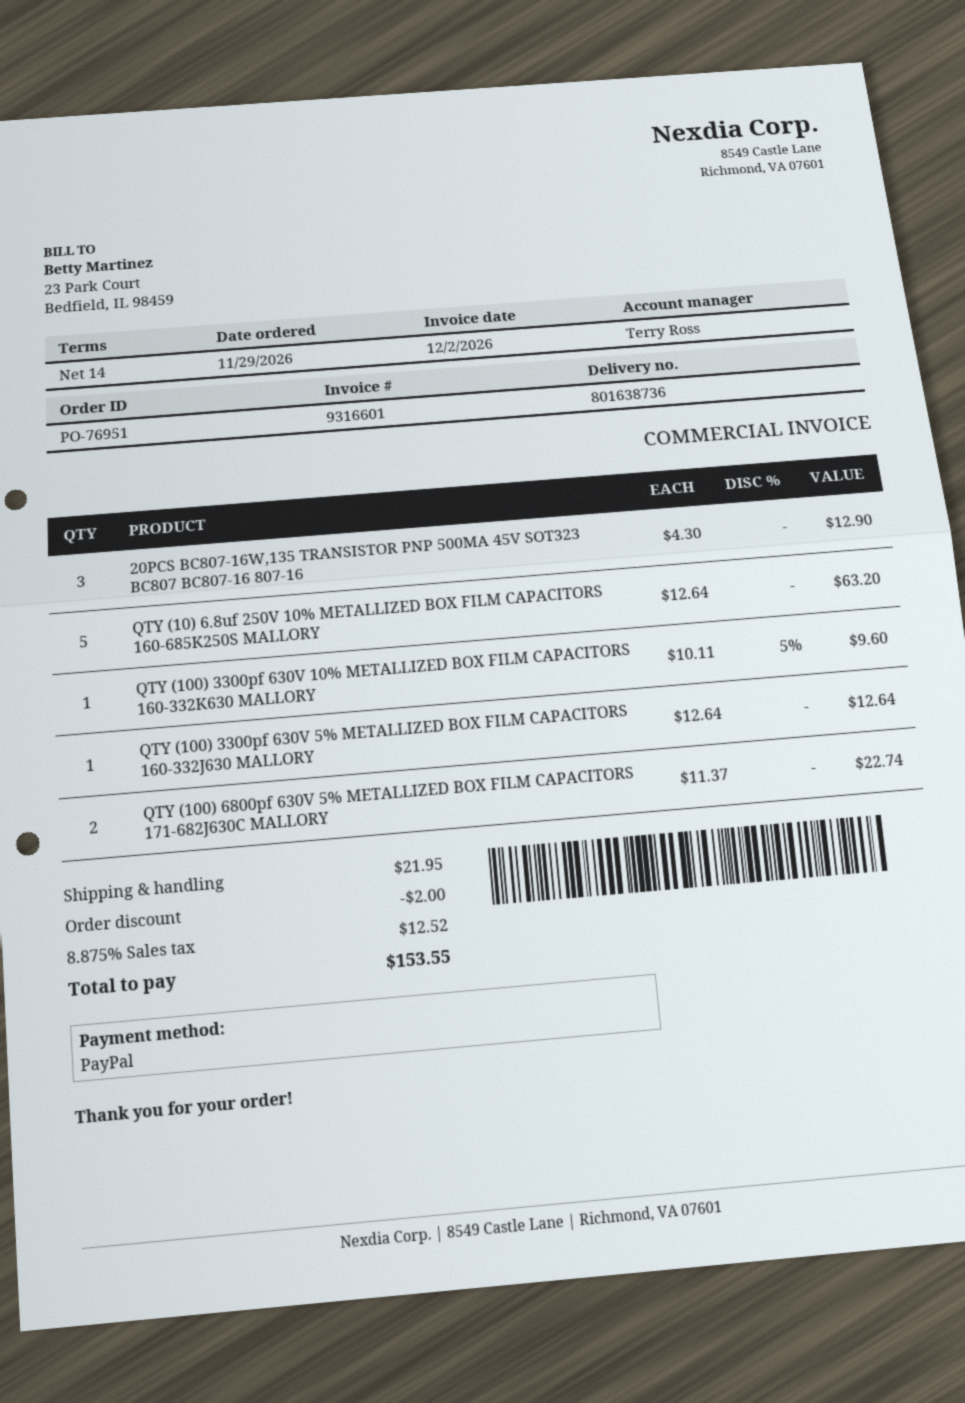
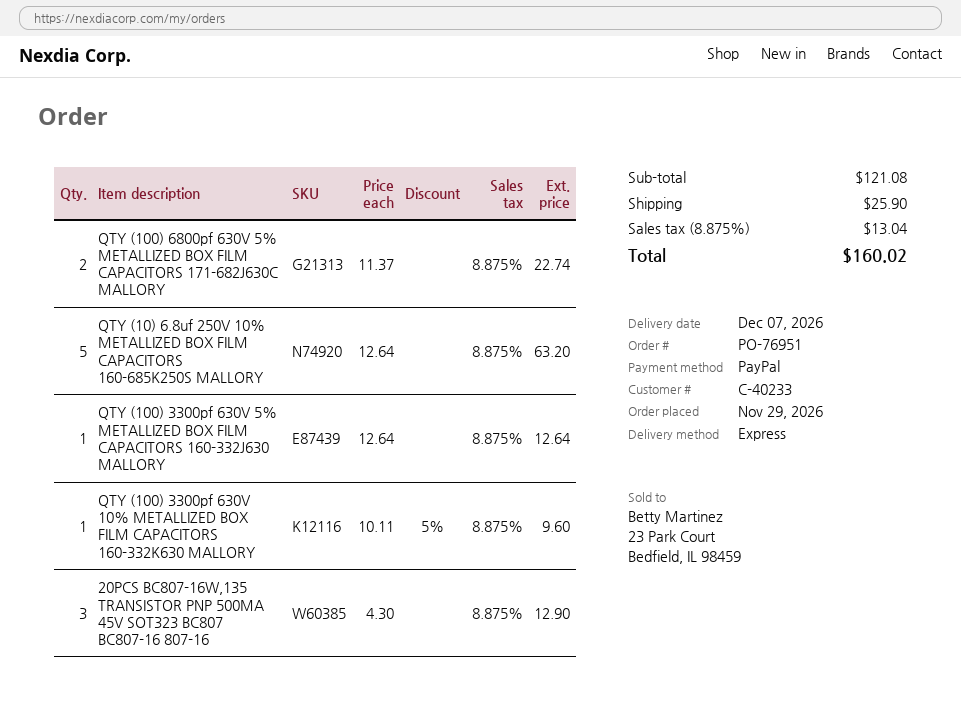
discount: 2.00 -> none
shipping: 21.95 -> 25.90
tax: 8.875% = 12.52 -> 8.875% = 13.04
total: 153.55 -> 160.02

